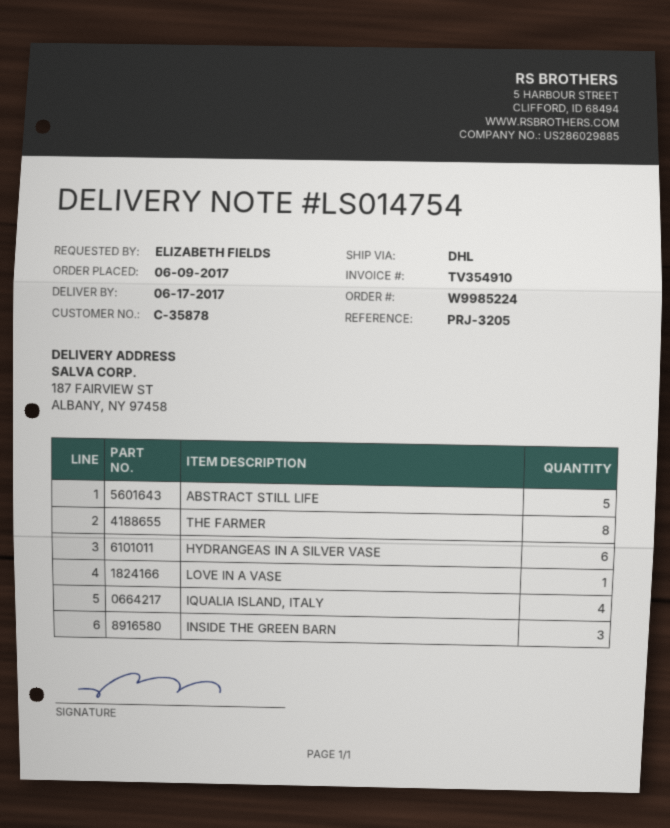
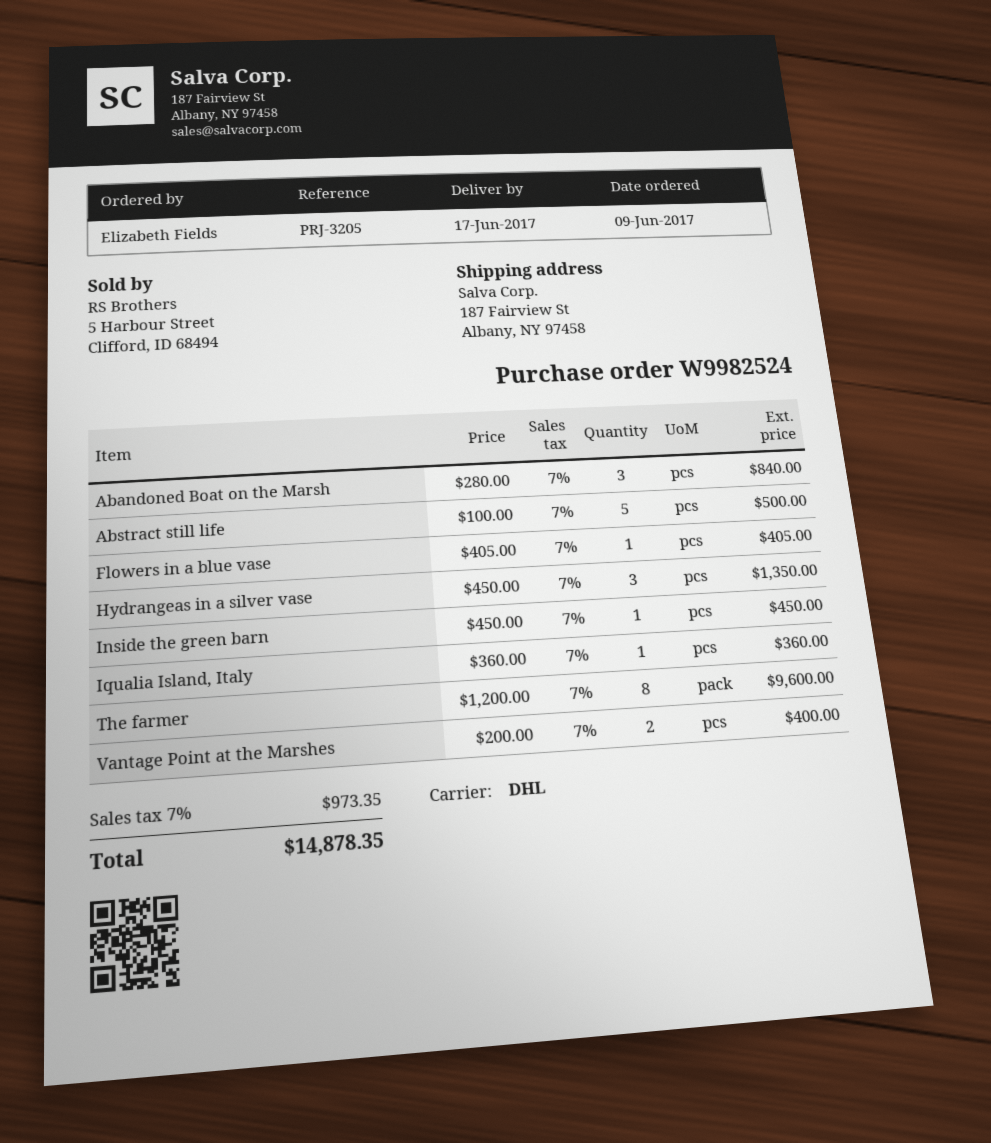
order number: W9985224 -> W9982524
HYDRANGEAS IN A SILVER VASE: 6 -> 3
LOVE IN A VASE: 1 -> none
IQUALIA ISLAND, ITALY: 4 -> 1
INSIDE THE GREEN BARN: 3 -> 1
Abandoned Boat on the Marsh: none -> 3
Flowers in a blue vase: none -> 1
Vantage Point at the Marshes: none -> 2

